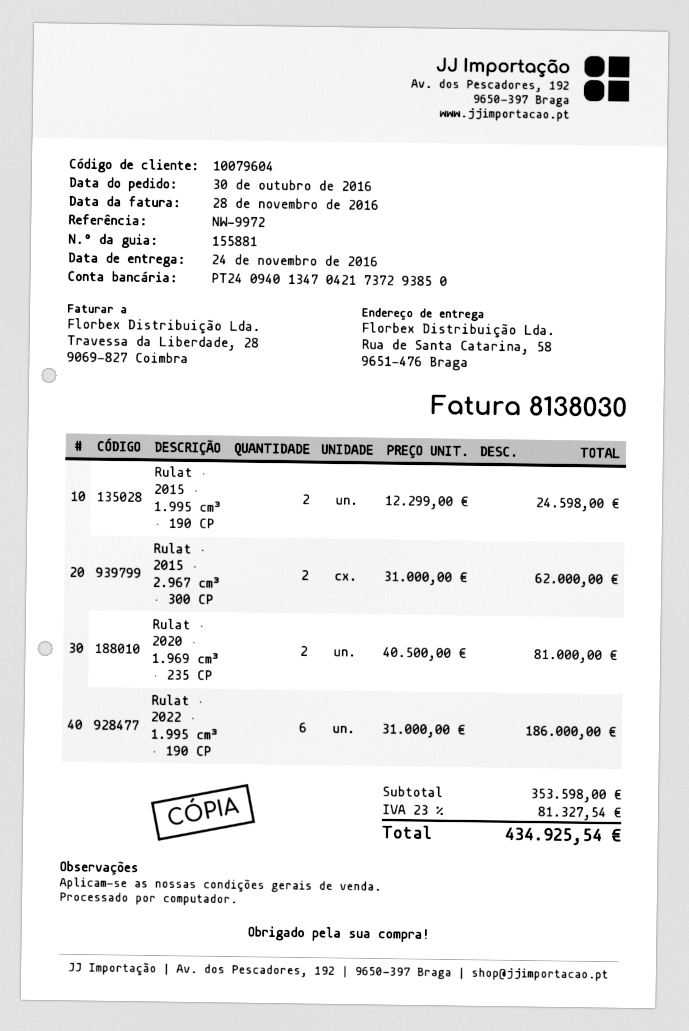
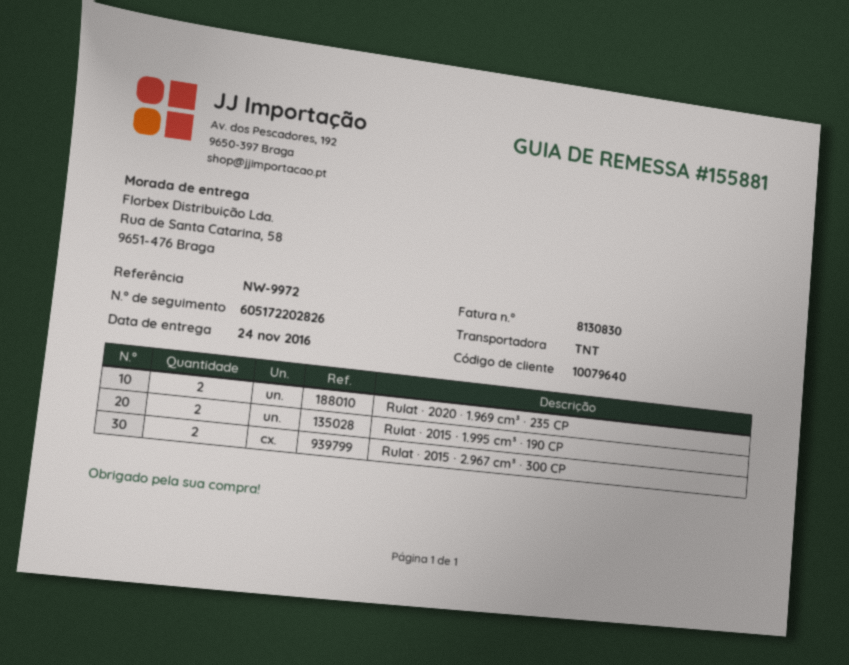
invoice number: 8138030 -> 8130830
customer number: 10079604 -> 10079640
Rulat · 2022 · 1.995 cm³ · 190 CP: 6 -> none

